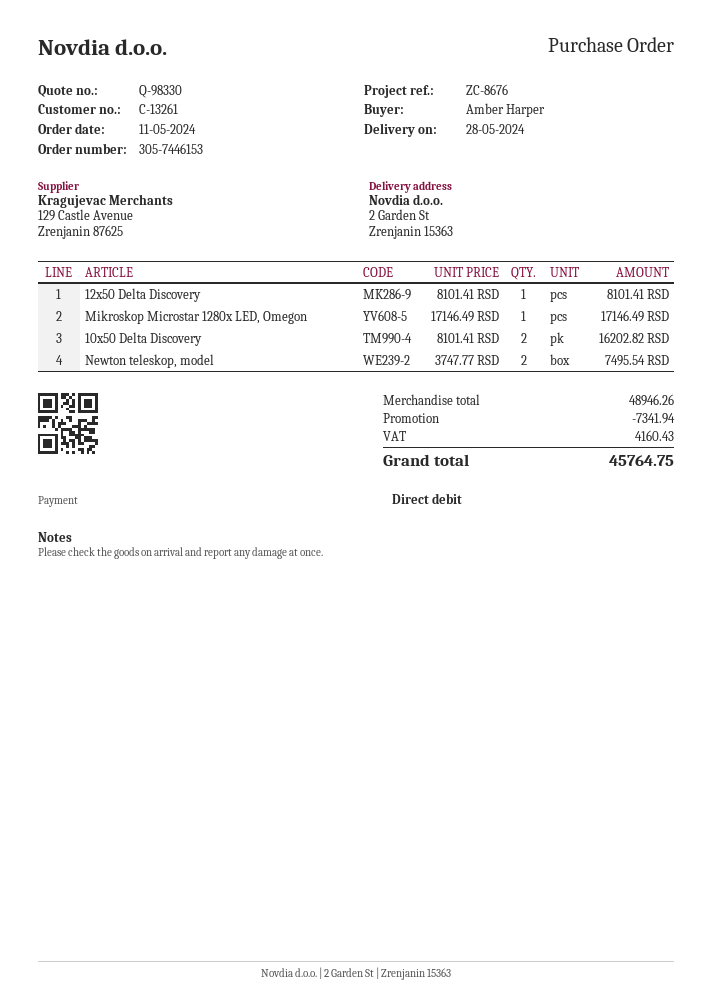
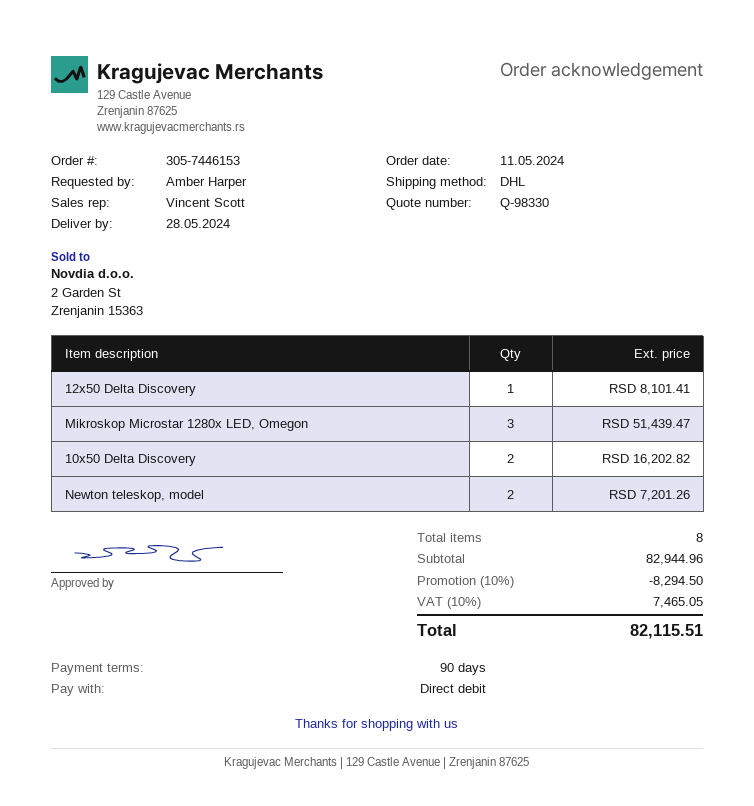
Mikroskop Microstar 1280x LED, Omegon: 1 for 17146.49 -> 3 for 51439.47
Newton teleskop, model: 2 for 7495.54 -> 2 for 7201.26
subtotal: 48946.26 -> 82944.96
discount: 7341.94 -> 8294.50
tax: 4160.43 -> 7465.05
total: 45764.75 -> 82115.51

